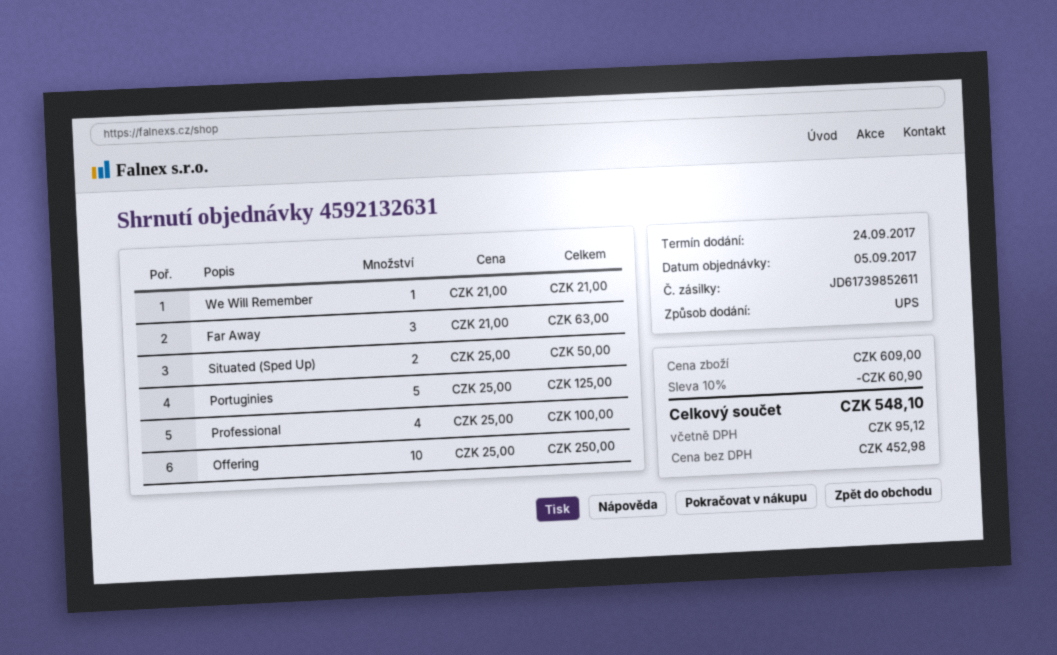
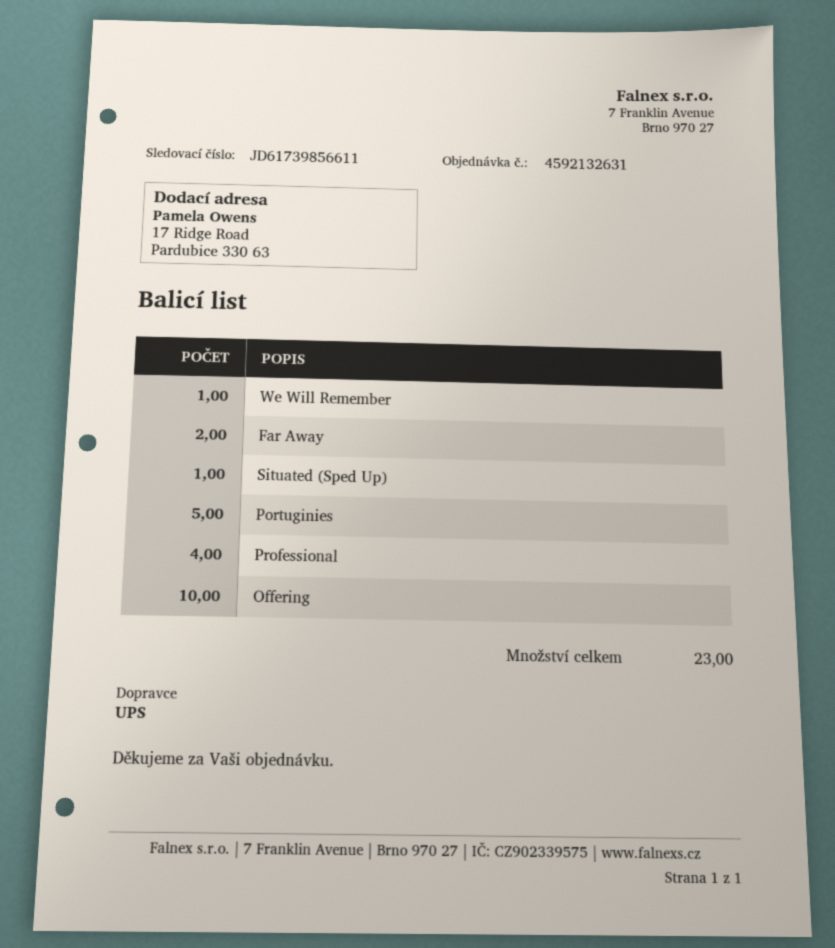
tracking number: JD61739852611 -> JD61739856611
Far Away: 3 -> 2
Situated (Sped Up): 2 -> 1

